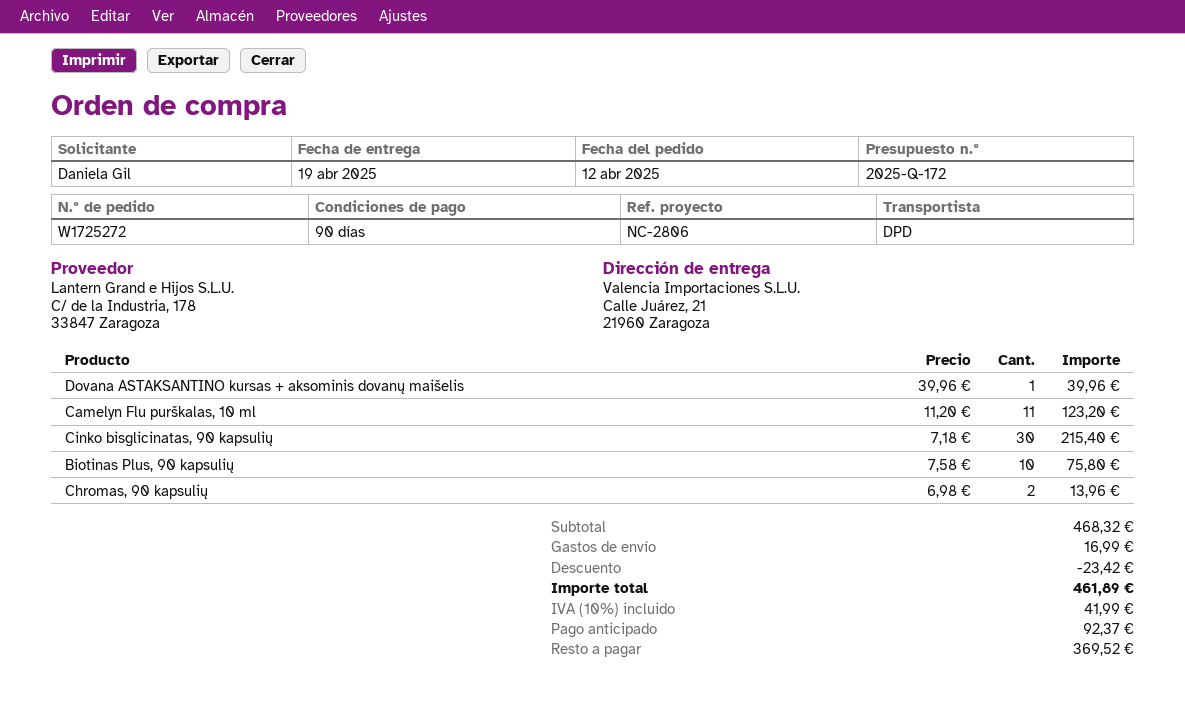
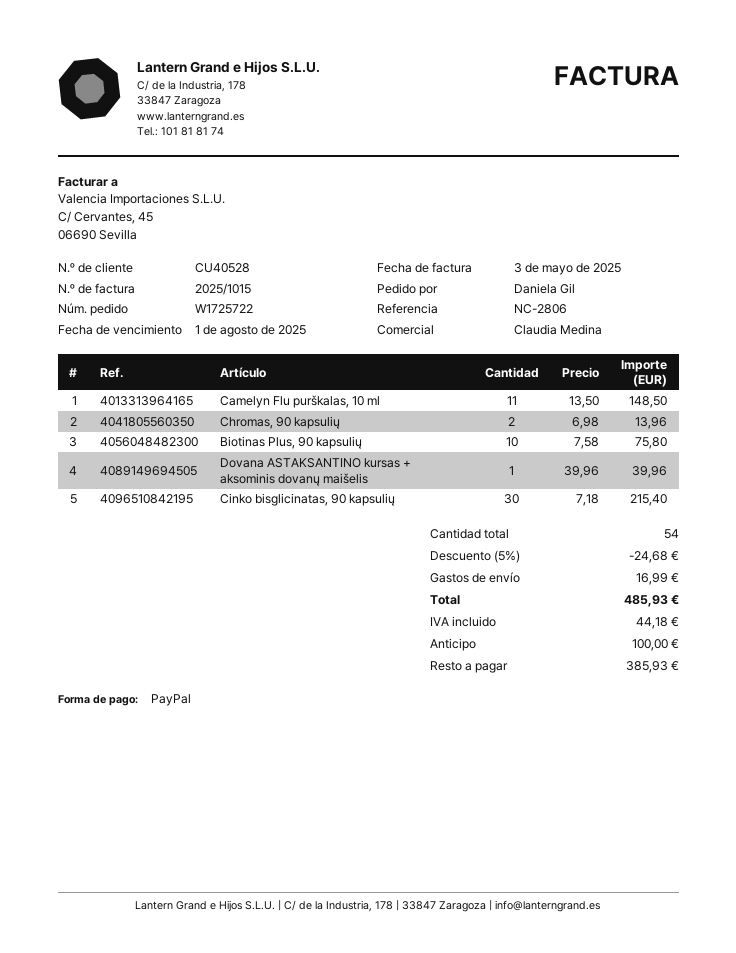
order number: W1725272 -> W1725722
Camelyn Flu purškalas, 10 ml: 11 x 11.20 = 123.20 -> 11 x 13.50 = 148.50
discount: 23.42 -> 24.68
tax: 41.99 -> 44.18
total: 461.89 -> 485.93
deposit: 92.37 -> 100.00
balance: 369.52 -> 385.93

